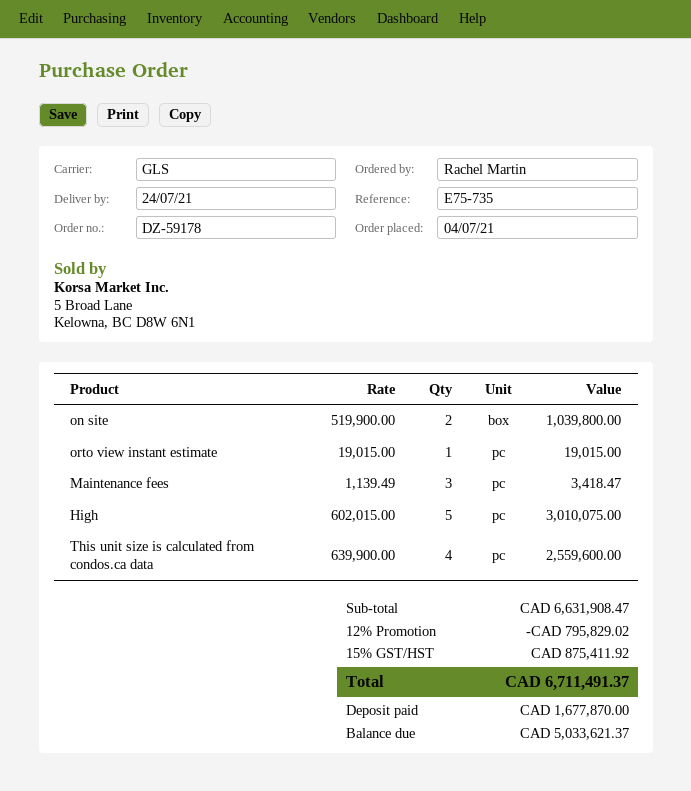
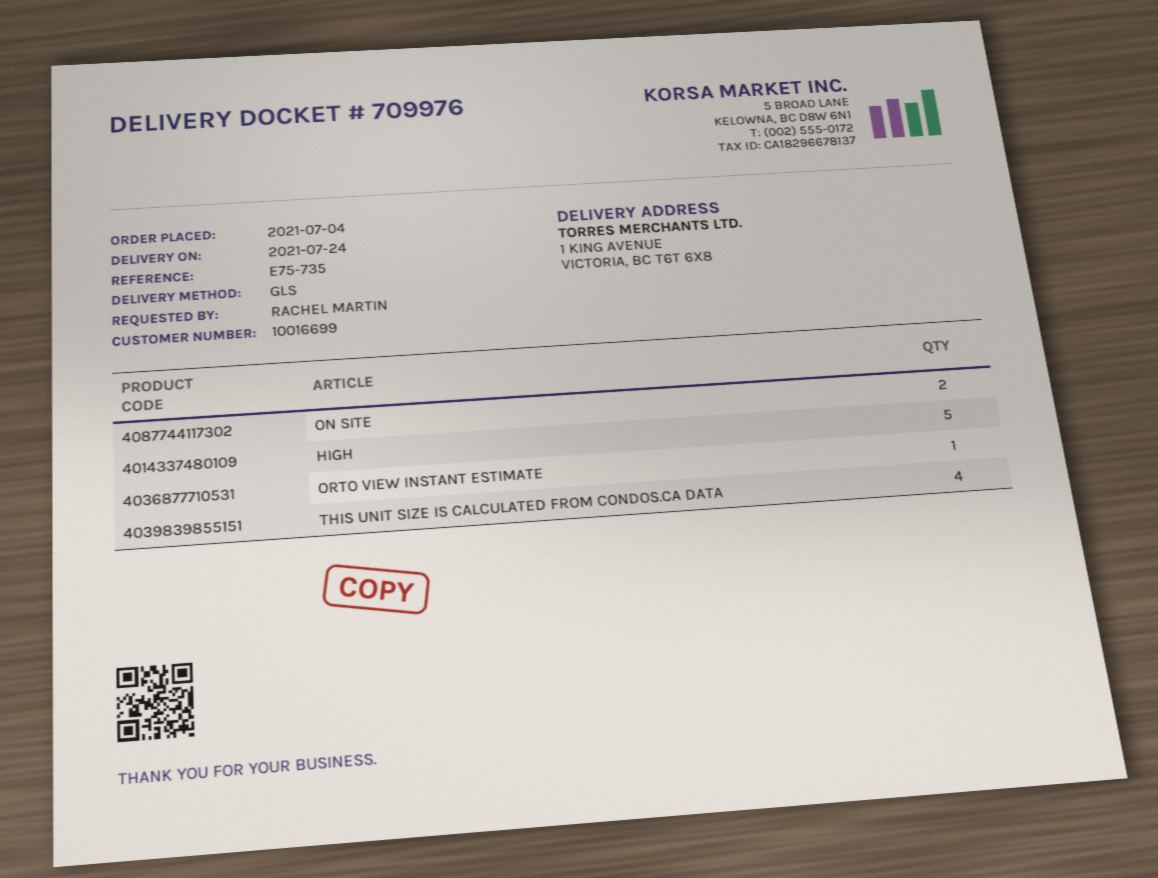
Maintenance fees: 3 -> none

